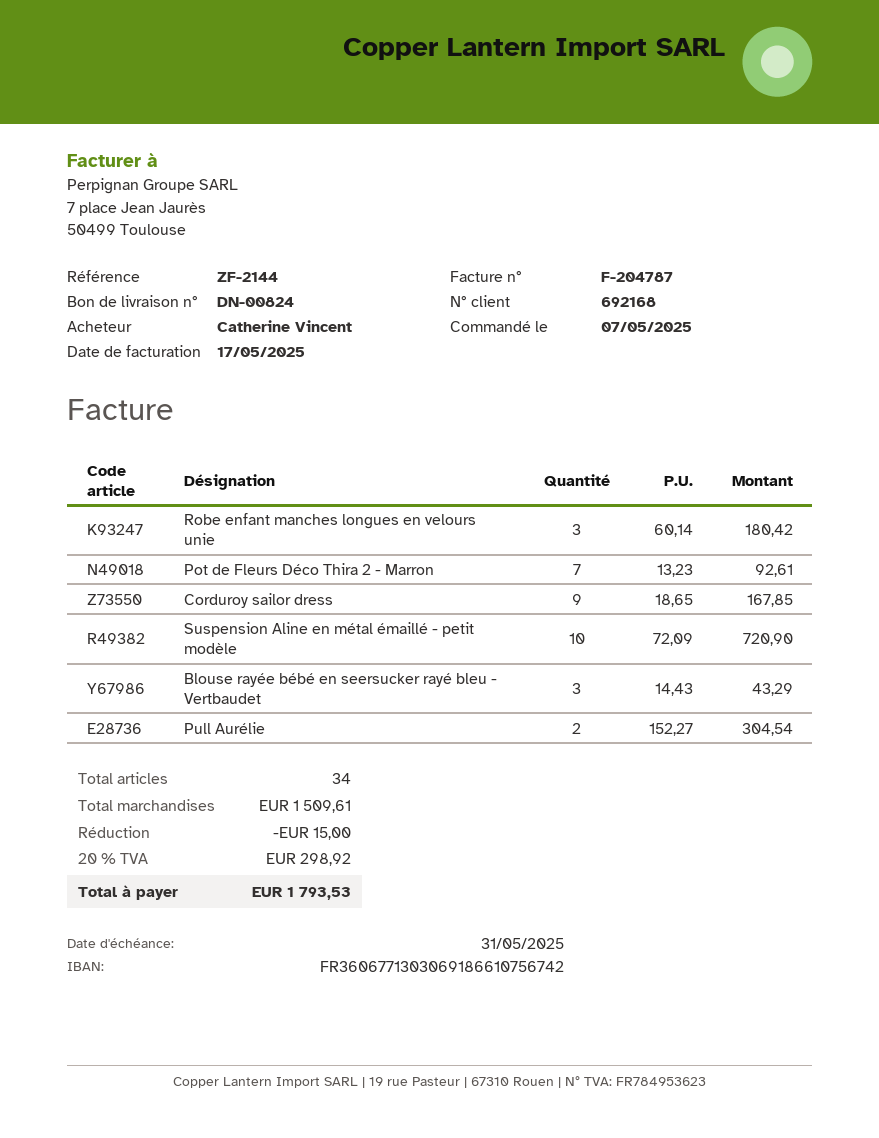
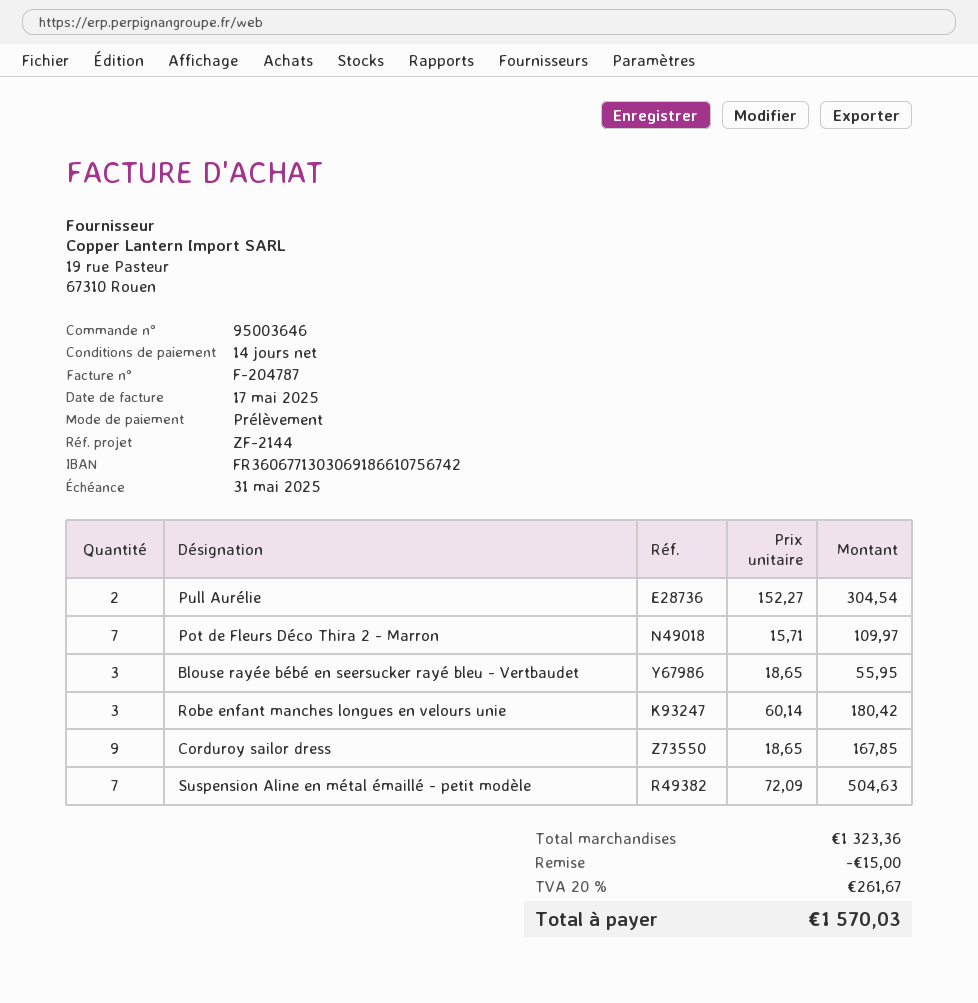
Pot de Fleurs Déco Thira 2 - Marron: 7 x 13.23 = 92.61 -> 7 x 15.71 = 109.97
Suspension Aline en métal émaillé - petit modèle: 10 x 72.09 = 720.90 -> 7 x 72.09 = 504.63
Blouse rayée bébé en seersucker rayé bleu - Vertbaudet: 3 x 14.43 = 43.29 -> 3 x 18.65 = 55.95
subtotal: 1509.61 -> 1323.36
tax: 20% = 298.92 -> 20% = 261.67
total: 1793.53 -> 1570.03

